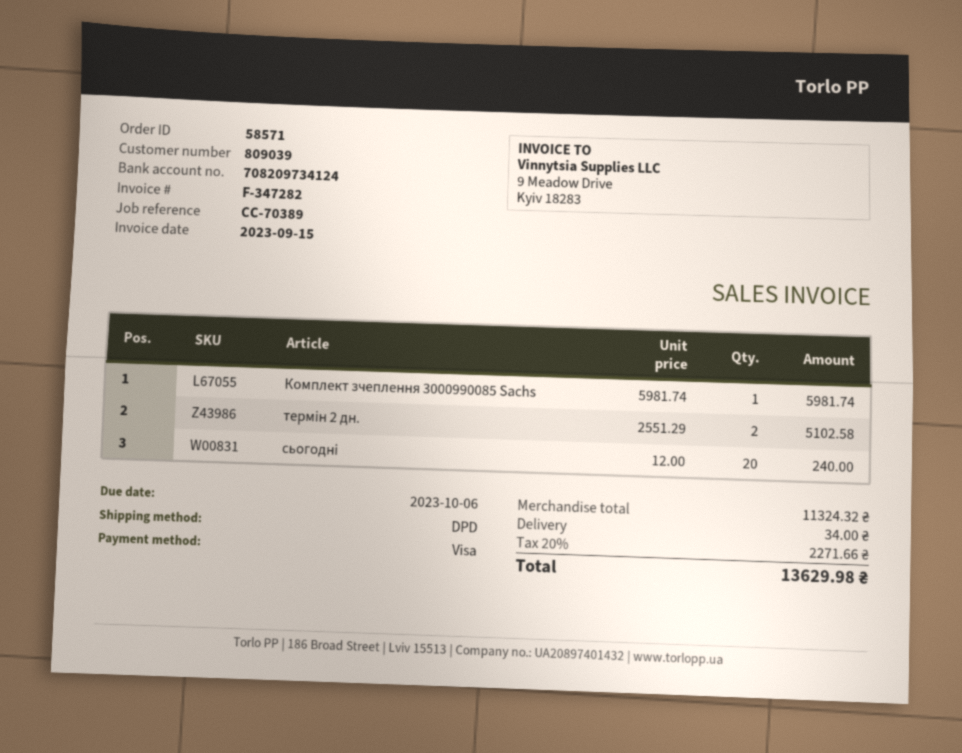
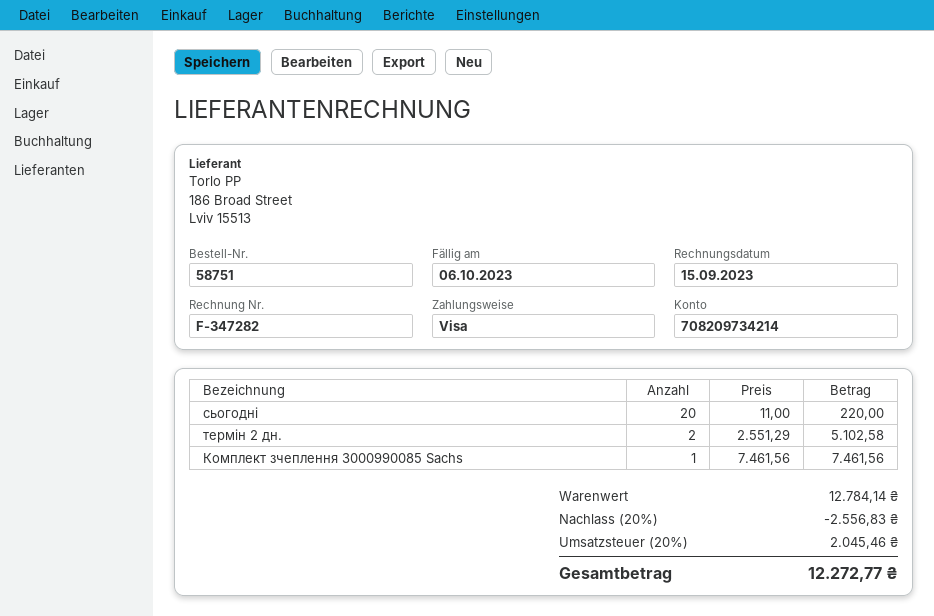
order number: 58571 -> 58751
bank account: 708209734124 -> 708209734214
Комплект зчеплення 3000990085 Sachs: 1 x 5981.74 = 5981.74 -> 1 x 7461.56 = 7461.56
сьогодні: 20 x 12.00 = 240.00 -> 20 x 11.00 = 220.00
subtotal: 11324.32 -> 12784.14
discount: none -> 20% = 2556.83
shipping: 34.00 -> none
tax: 20% = 2271.66 -> 20% = 2045.46
total: 13629.98 -> 12272.77

